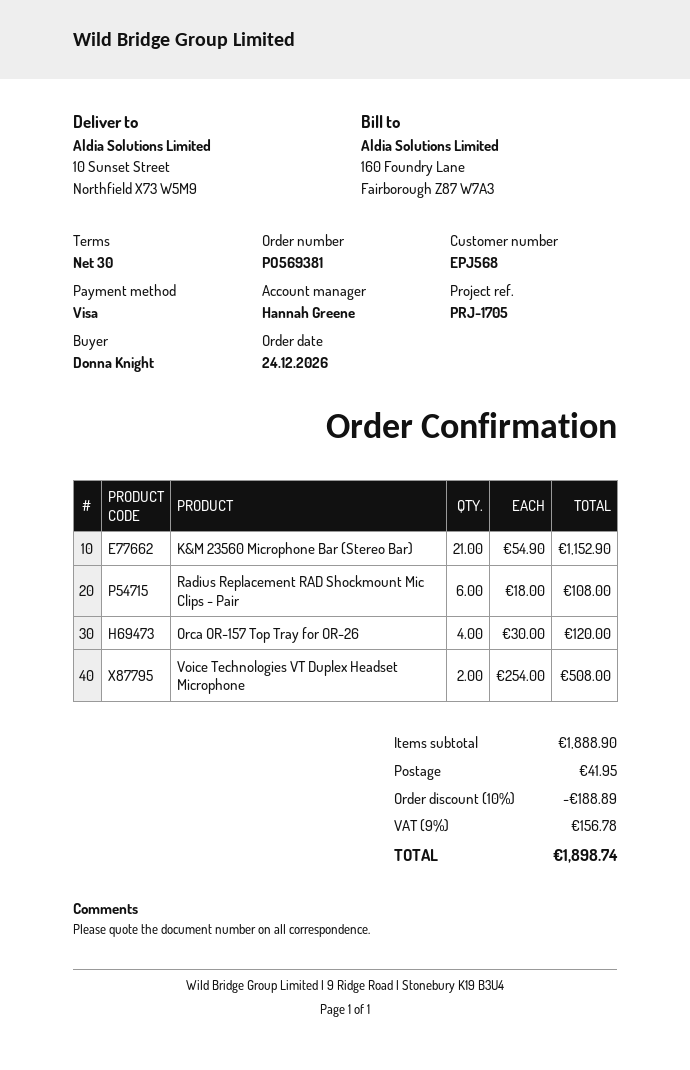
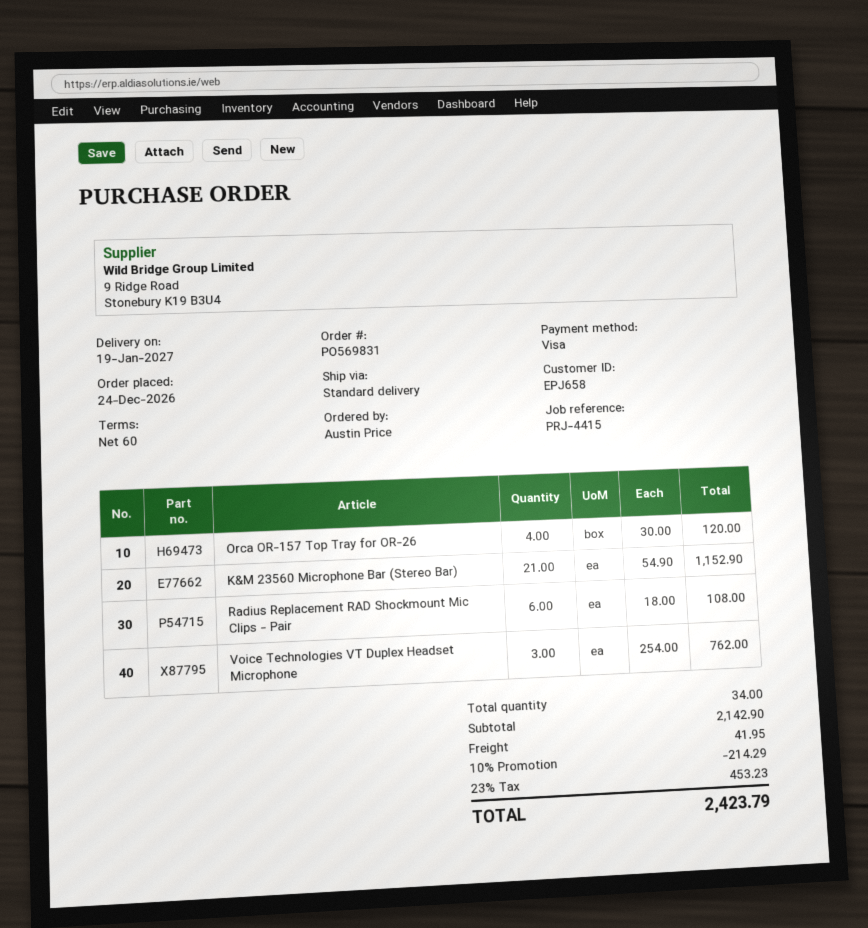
order number: PO569381 -> PO569831
payment terms: 30 days -> 60 days
customer number: EPJ568 -> EPJ658
reference: PRJ-1705 -> PRJ-4415
ordered by: Donna Knight -> Austin Price
Voice Technologies VT Duplex Headset Microphone: 2 x 254.00 = 508.00 -> 3 x 254.00 = 762.00
subtotal: 1888.90 -> 2142.90
discount: 10% = 188.89 -> 10% = 214.29
tax: 9% = 156.78 -> 23% = 453.23
total: 1898.74 -> 2423.79

